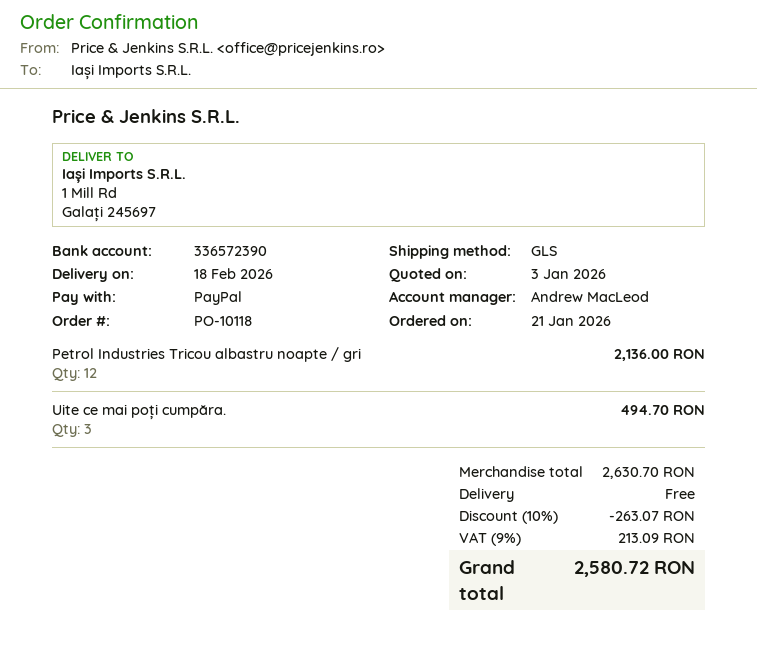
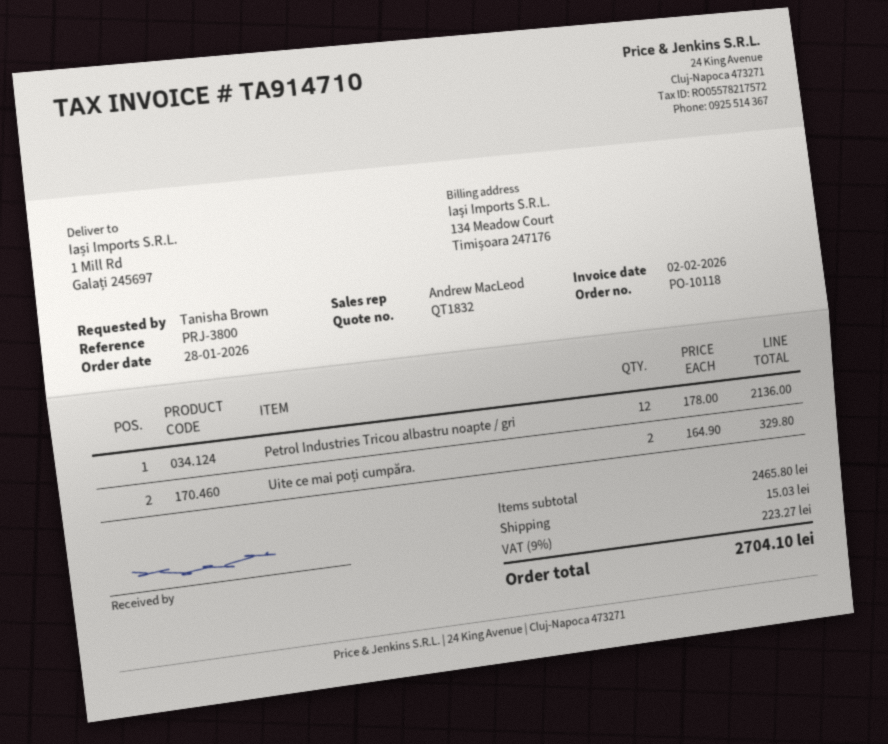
order date: 2026-01-21 -> 2026-01-28
Uite ce mai poți cumpăra.: 3 for 494.70 -> 2 for 329.80
subtotal: 2630.70 -> 2465.80
discount: 10% = 263.07 -> none
shipping: 0.00 -> 15.03
tax: 9% = 213.09 -> 9% = 223.27
total: 2580.72 -> 2704.10

